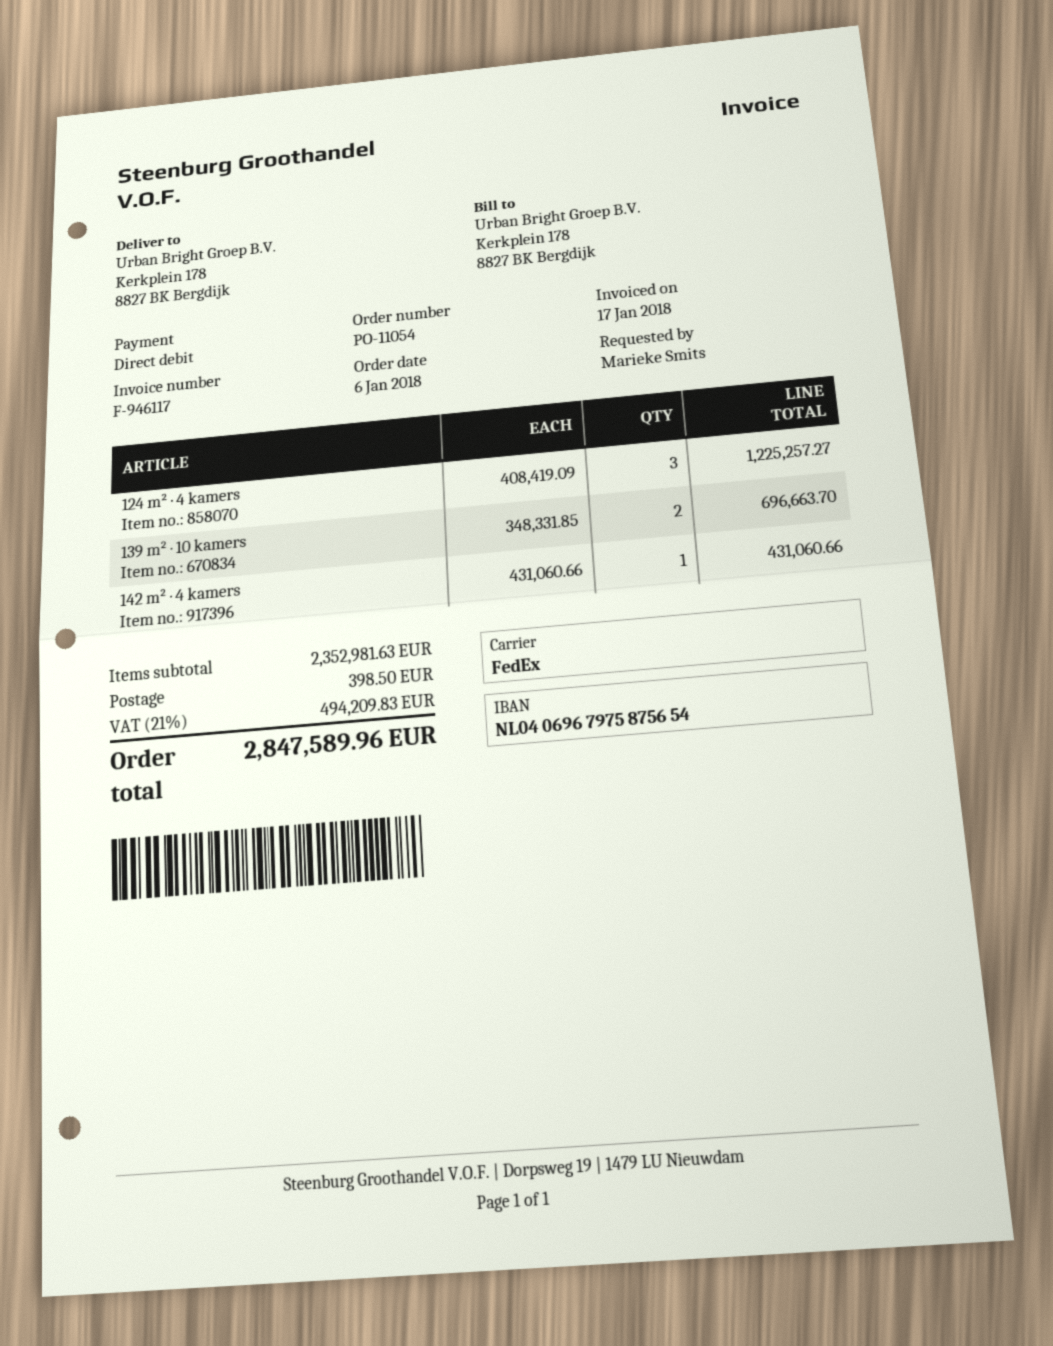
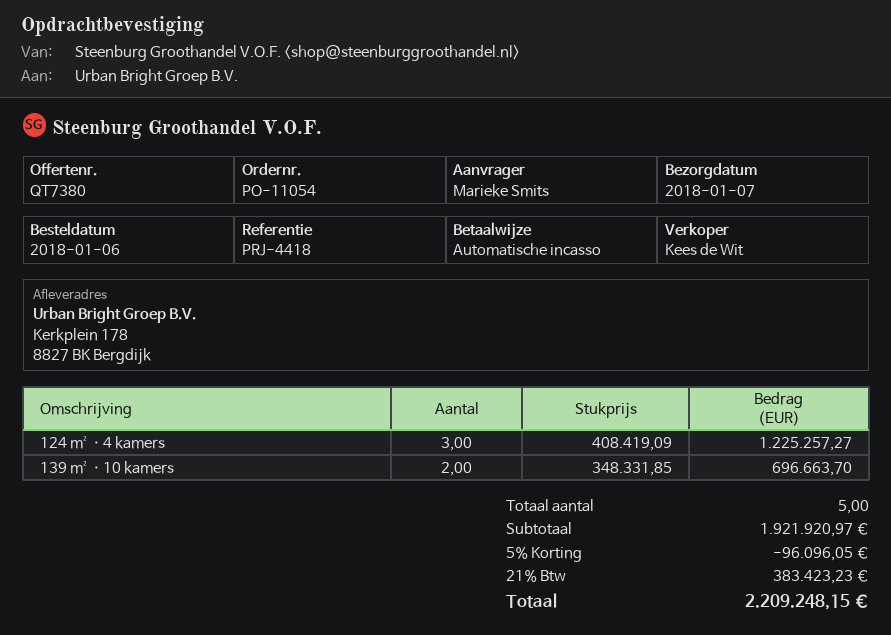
142 m² · 4 kamers: 1 x 431060.66 = 431060.66 -> none
subtotal: 2352981.63 -> 1921920.97
discount: none -> 5% = 96096.05
shipping: 398.50 -> none
tax: 21% = 494209.83 -> 21% = 383423.23
total: 2847589.96 -> 2209248.15

